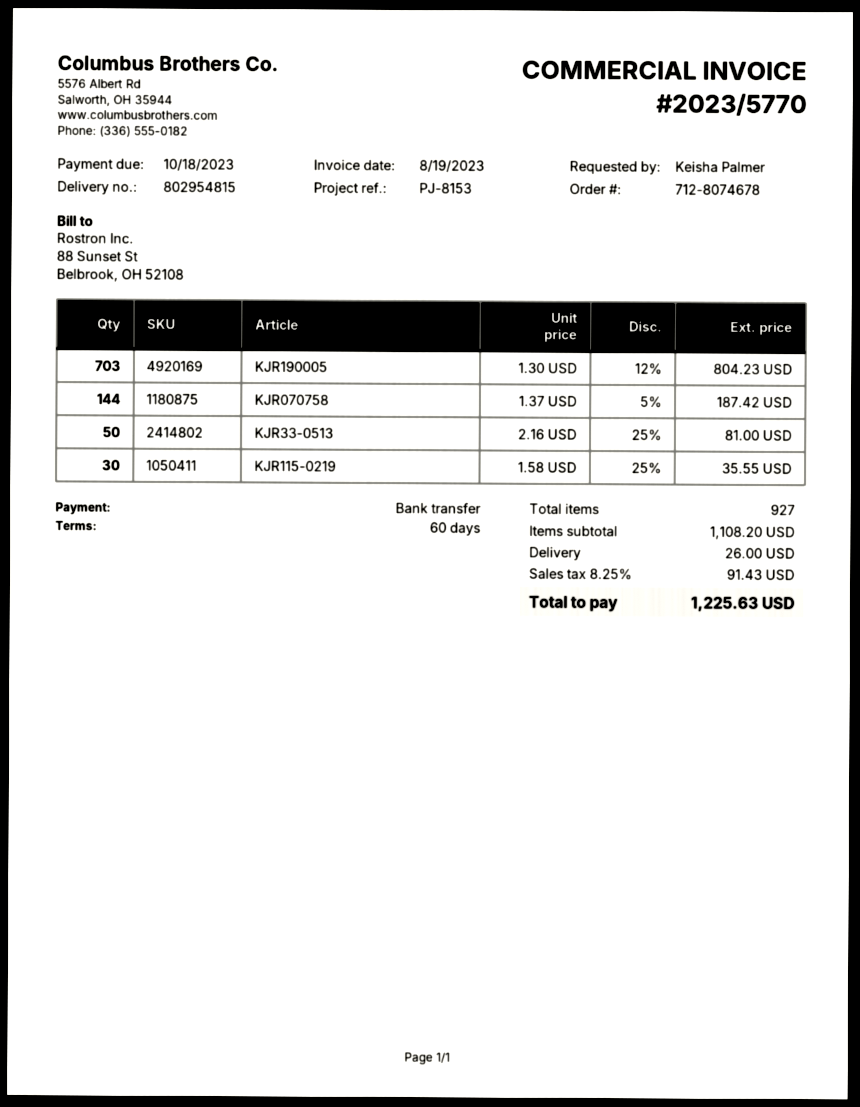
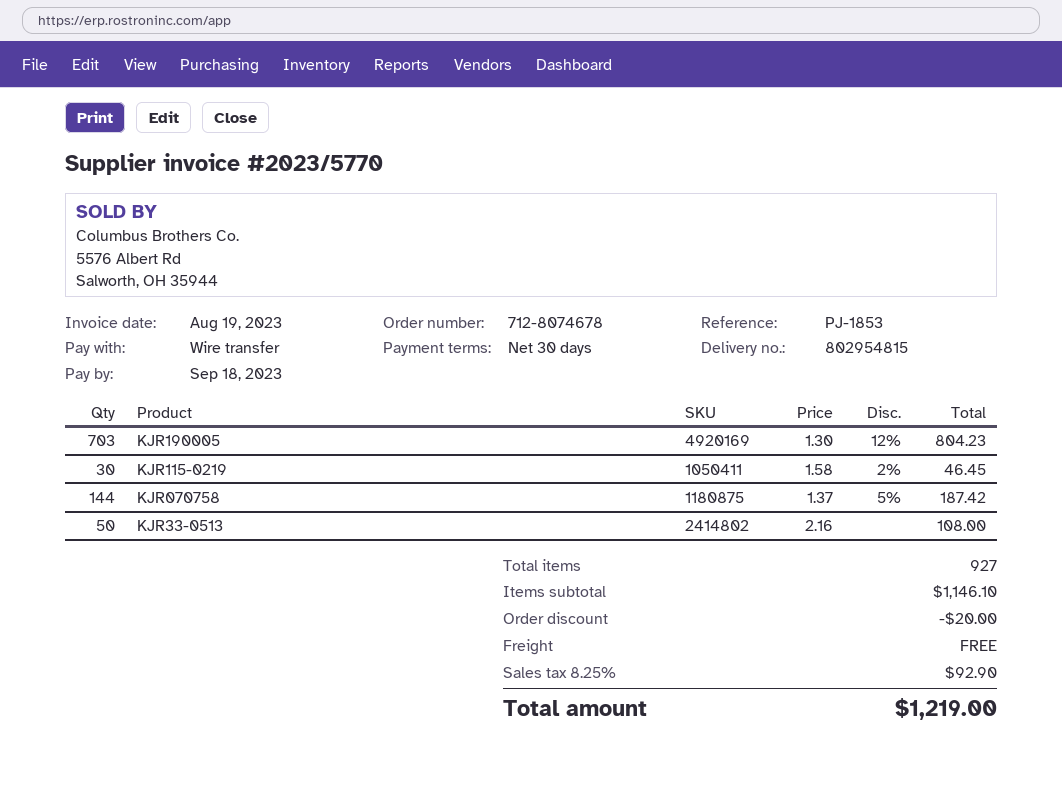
payment terms: 60 days -> 30 days
due date: 2023-10-18 -> 2023-09-18
reference: PJ-8153 -> PJ-1853
KJR33-0513: 50 x 2.16 - 25% = 81.00 -> 50 x 2.16 = 108.00
KJR115-0219: 30 x 1.58 - 25% = 35.55 -> 30 x 1.58 - 2% = 46.45
subtotal: 1108.20 -> 1146.10
discount: none -> 20.00
shipping: 26.00 -> 0.00
tax: 8.25% = 91.43 -> 8.25% = 92.90
total: 1225.63 -> 1219.00

